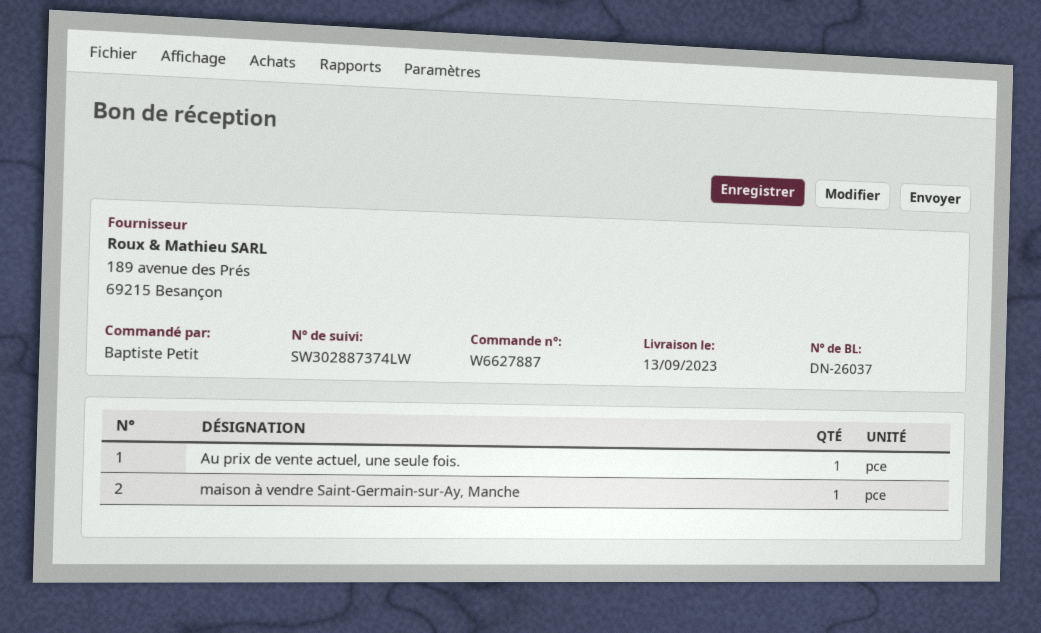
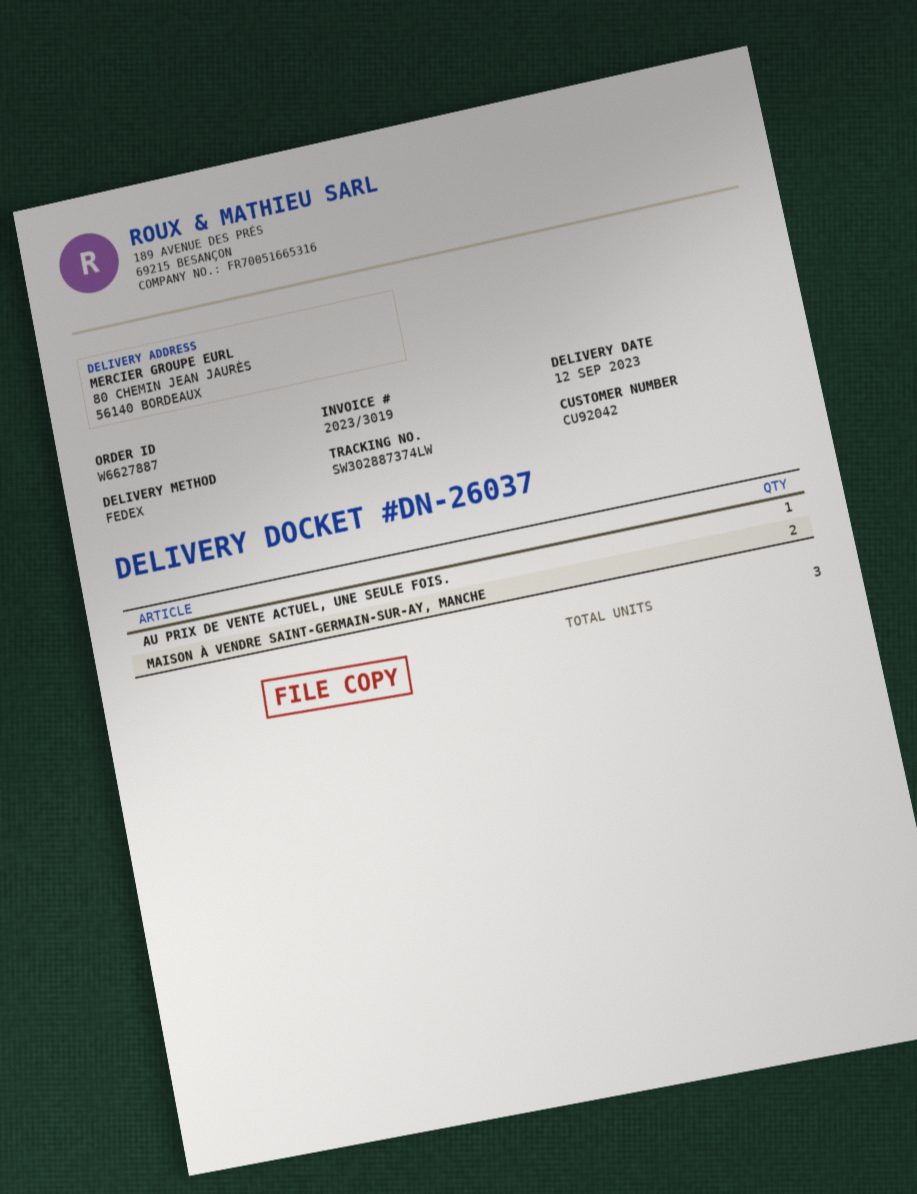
delivery date: 2023-09-13 -> 2023-09-12
maison à vendre Saint-Germain-sur-Ay, Manche: 1 -> 2

